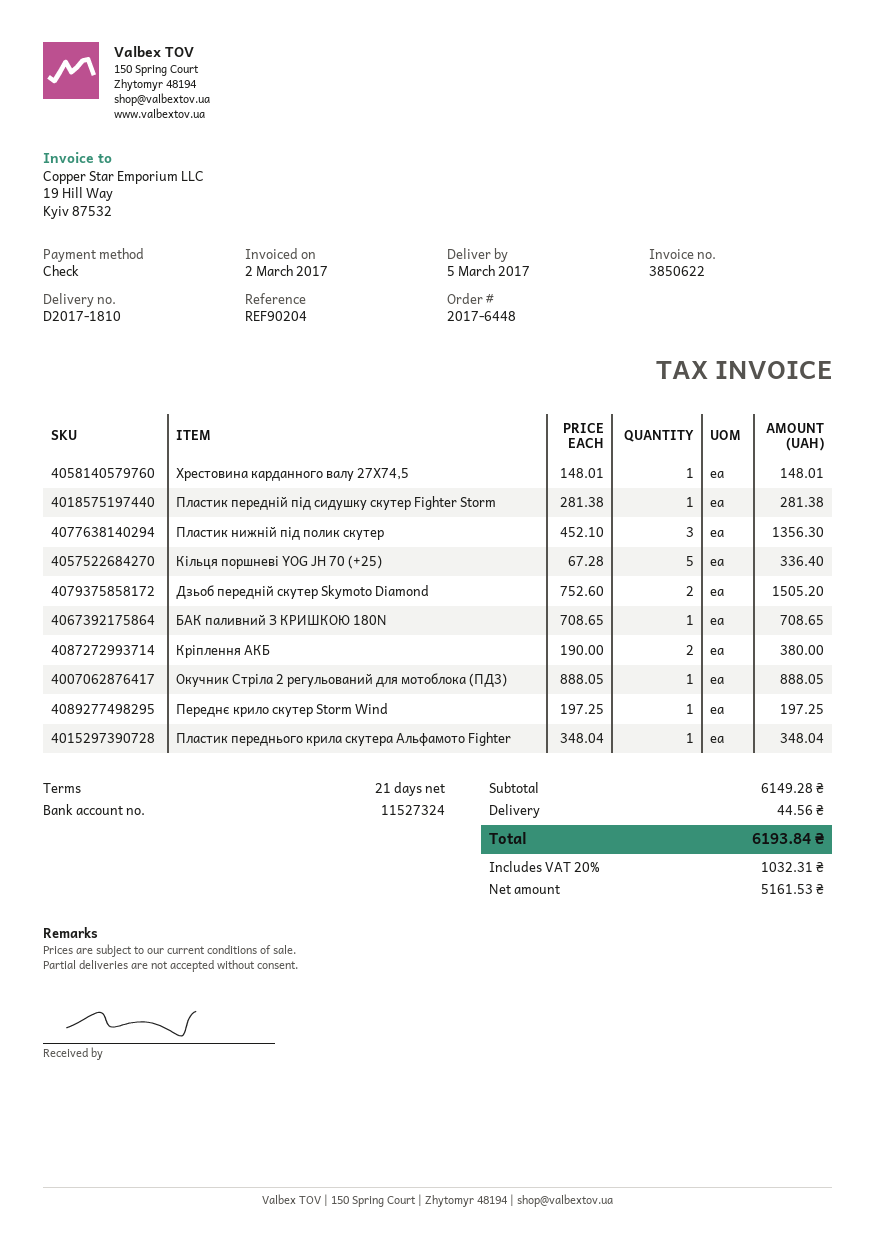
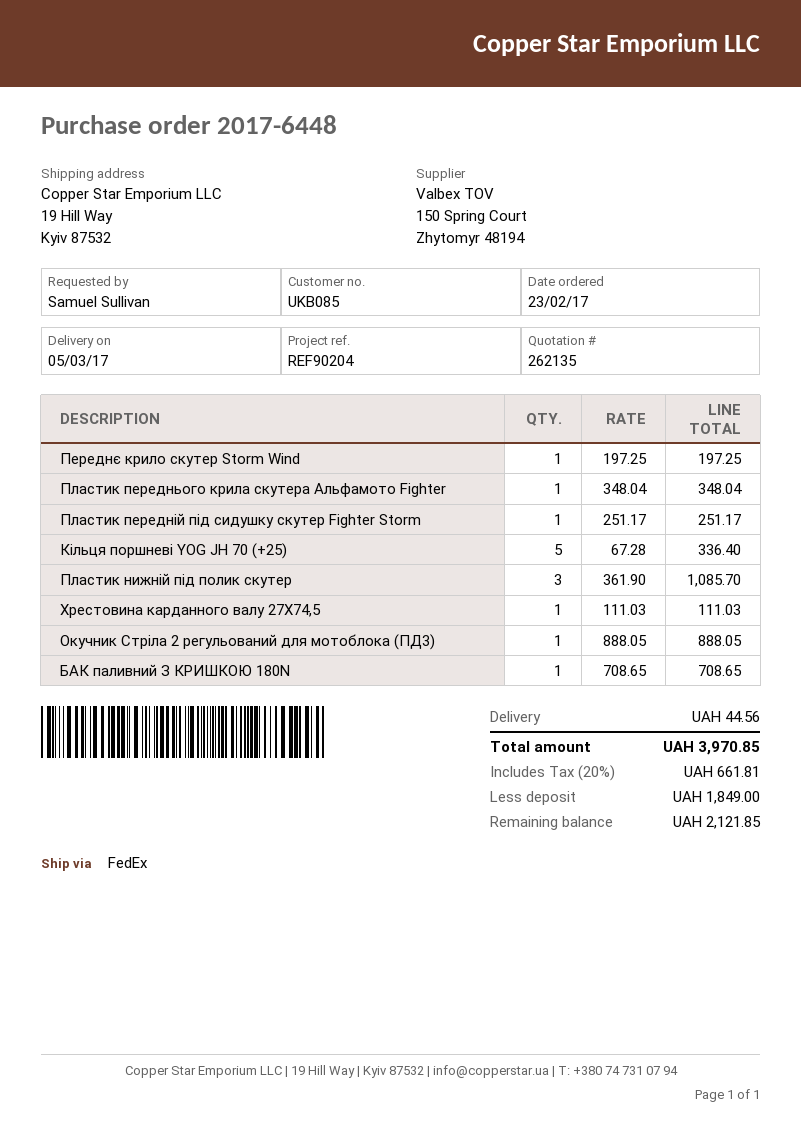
Хрестовина карданного валу 27Х74,5: 1 x 148.01 = 148.01 -> 1 x 111.03 = 111.03
Пластик передній під сидушку скутер Fighter Storm: 1 x 281.38 = 281.38 -> 1 x 251.17 = 251.17
Пластик нижній під полик скутер: 3 x 452.10 = 1356.30 -> 3 x 361.90 = 1085.70
Дзьоб передній скутер Skymoto Diamond: 2 x 752.60 = 1505.20 -> none
Кріплення АКБ: 2 x 190.00 = 380.00 -> none
tax: 20% = 1032.31 -> 20% = 661.81
total: 6193.84 -> 3970.85

